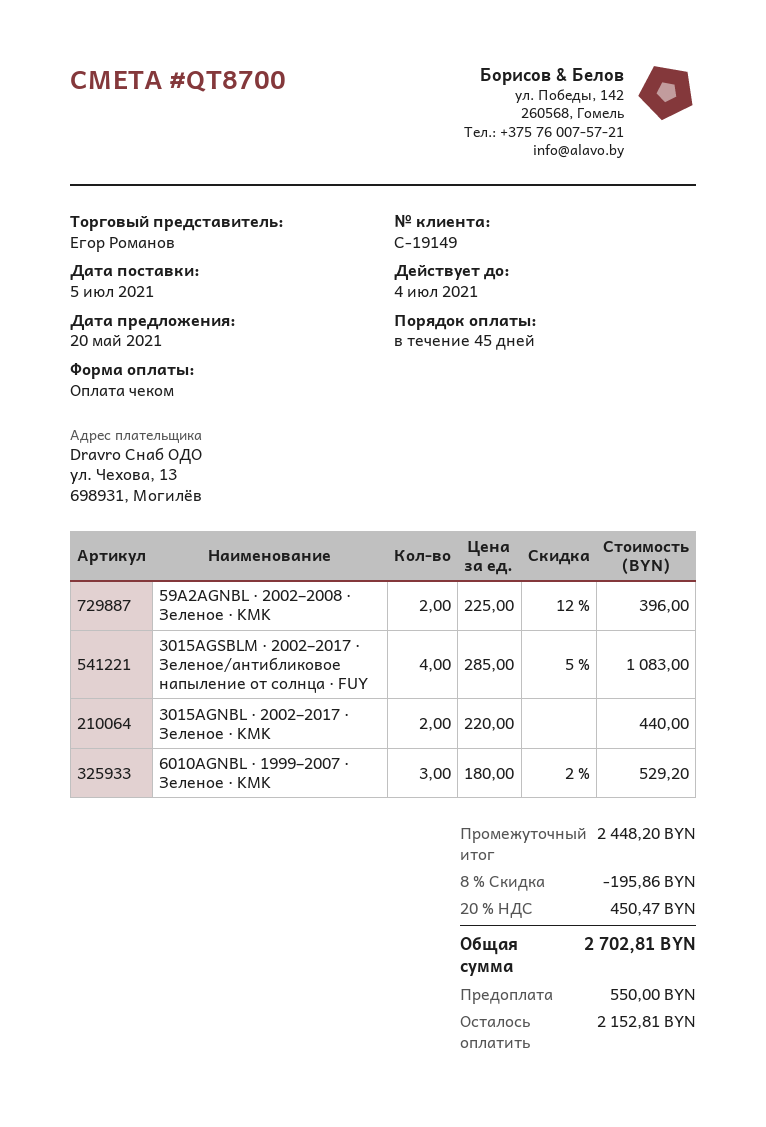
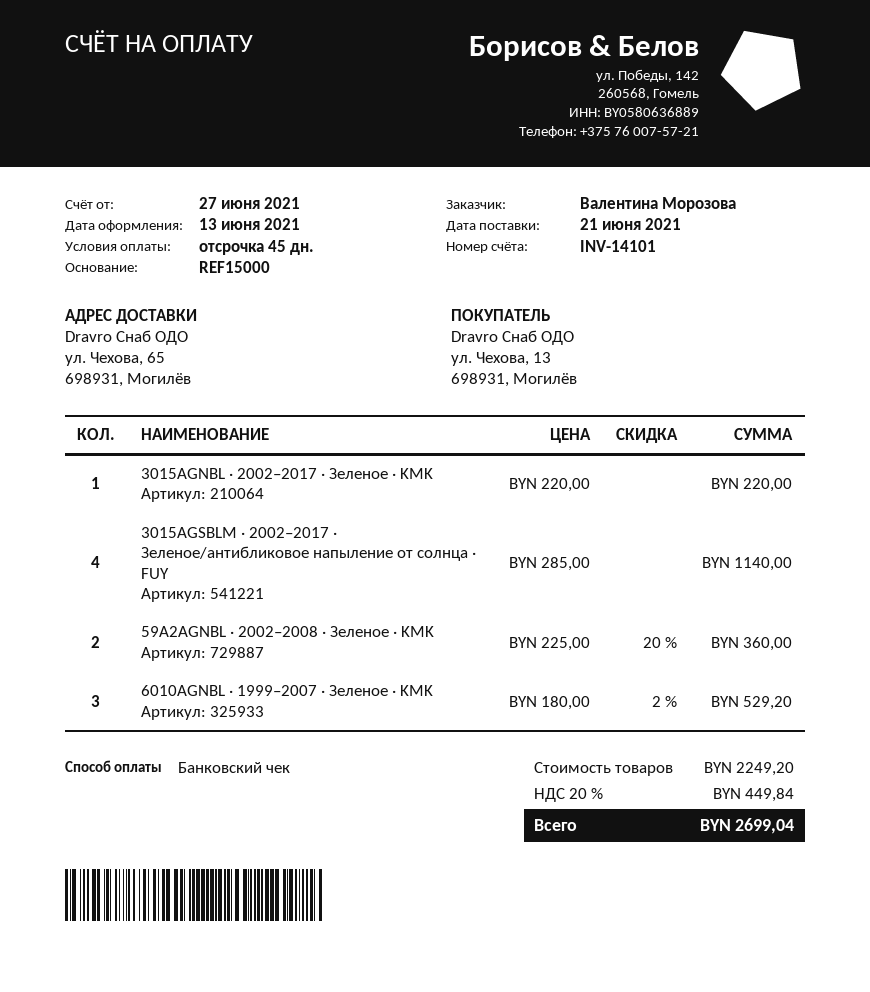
delivery date: 2021-07-05 -> 2021-06-21
59A2AGNBL · 2002–2008 · Зеленое · KMK: 2 x 225.00 - 12% = 396.00 -> 2 x 225.00 - 20% = 360.00
3015AGSBLM · 2002–2017 · Зеленое/антибликовое напыление от солнца · FUY: 4 x 285.00 - 5% = 1083.00 -> 4 x 285.00 = 1140.00
3015AGNBL · 2002–2017 · Зеленое · KMK: 2 x 220.00 = 440.00 -> 1 x 220.00 = 220.00
subtotal: 2448.20 -> 2249.20
discount: 8% = 195.86 -> none
tax: 20% = 450.47 -> 20% = 449.84
total: 2702.81 -> 2699.04

